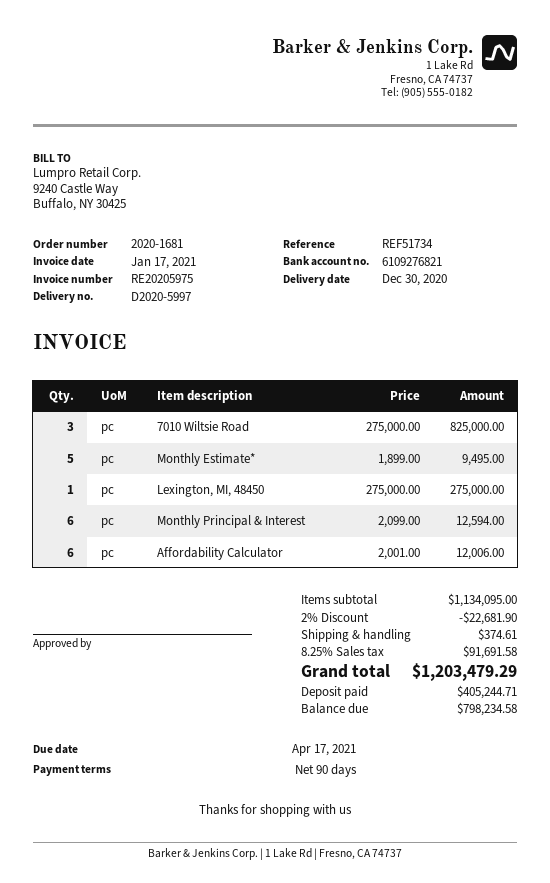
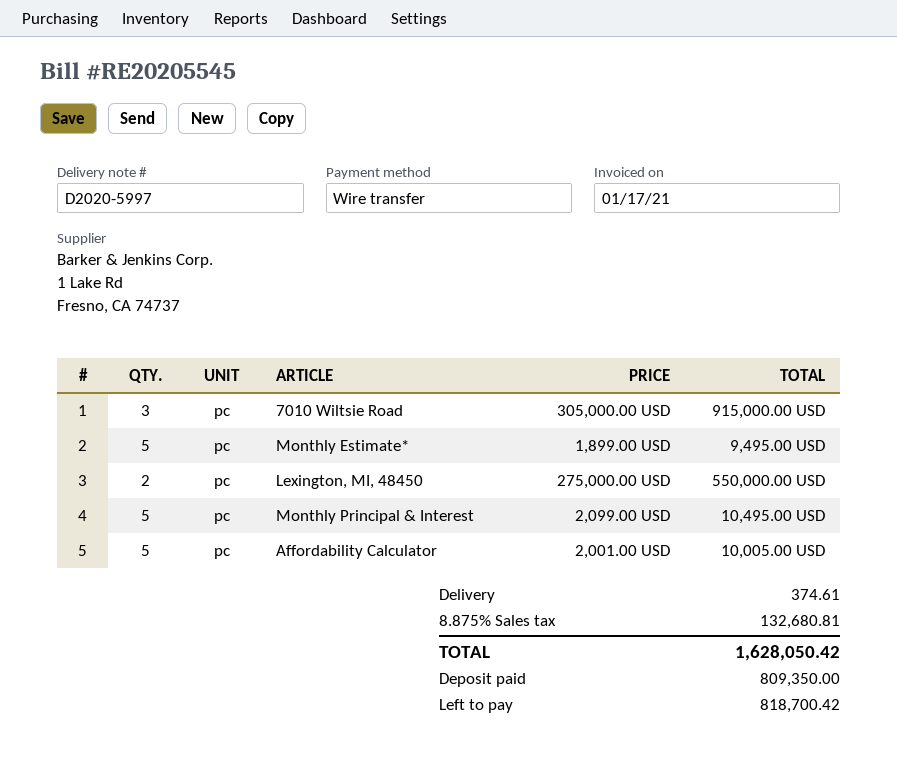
invoice number: RE20205975 -> RE20205545
7010 Wiltsie Road: 3 x 275000.00 = 825000.00 -> 3 x 305000.00 = 915000.00
Lexington, MI, 48450: 1 x 275000.00 = 275000.00 -> 2 x 275000.00 = 550000.00
Monthly Principal & Interest: 6 x 2099.00 = 12594.00 -> 5 x 2099.00 = 10495.00
Affordability Calculator: 6 x 2001.00 = 12006.00 -> 5 x 2001.00 = 10005.00
discount: 2% = 22681.90 -> none
tax: 8.25% = 91691.58 -> 8.875% = 132680.81
total: 1203479.29 -> 1628050.42
deposit: 405244.71 -> 809350.00
balance: 798234.58 -> 818700.42

